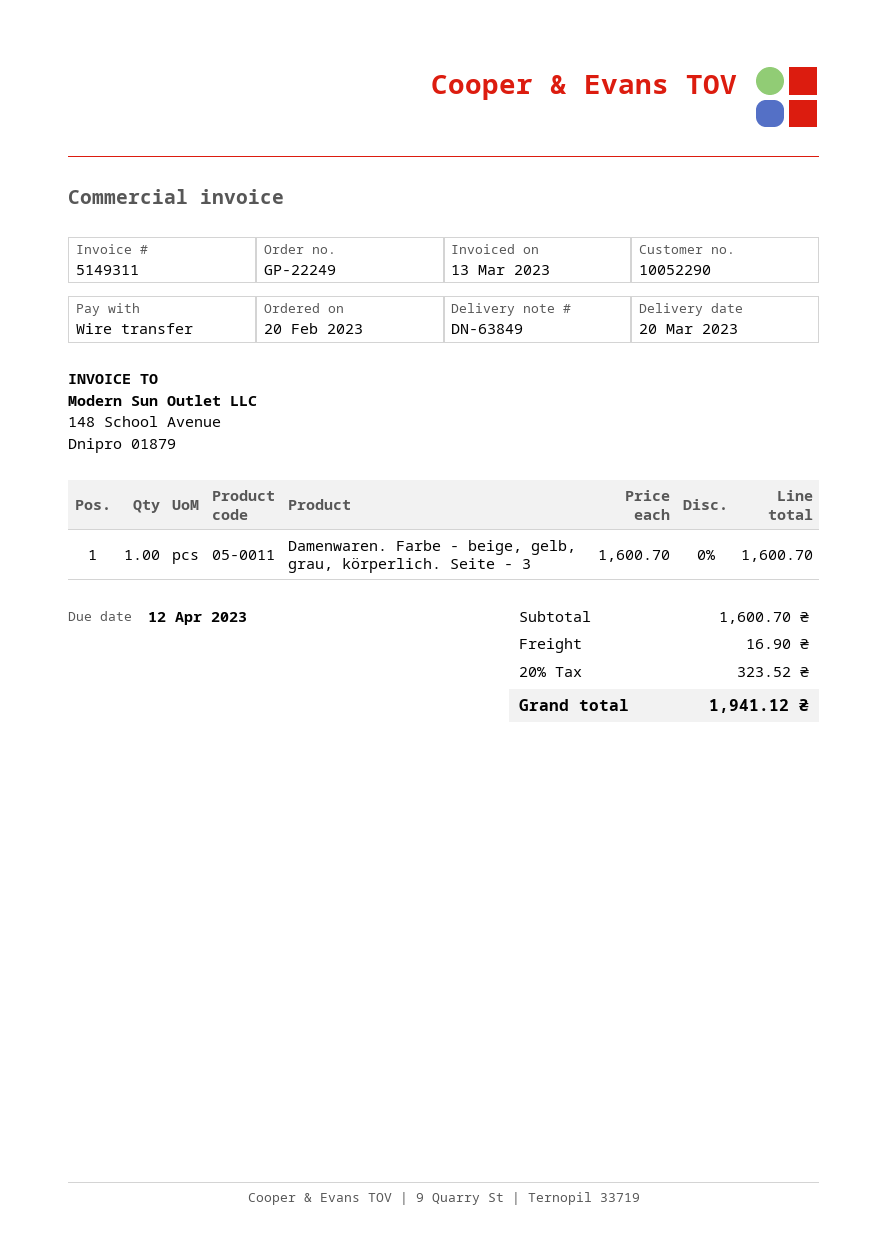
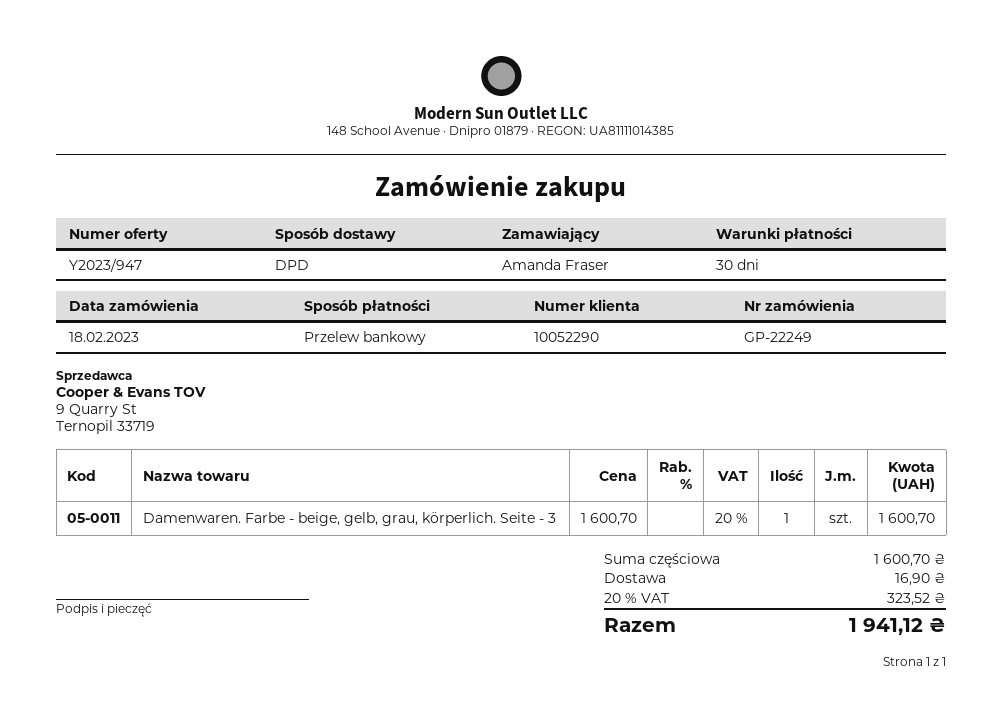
order date: 2023-02-20 -> 2023-02-18

